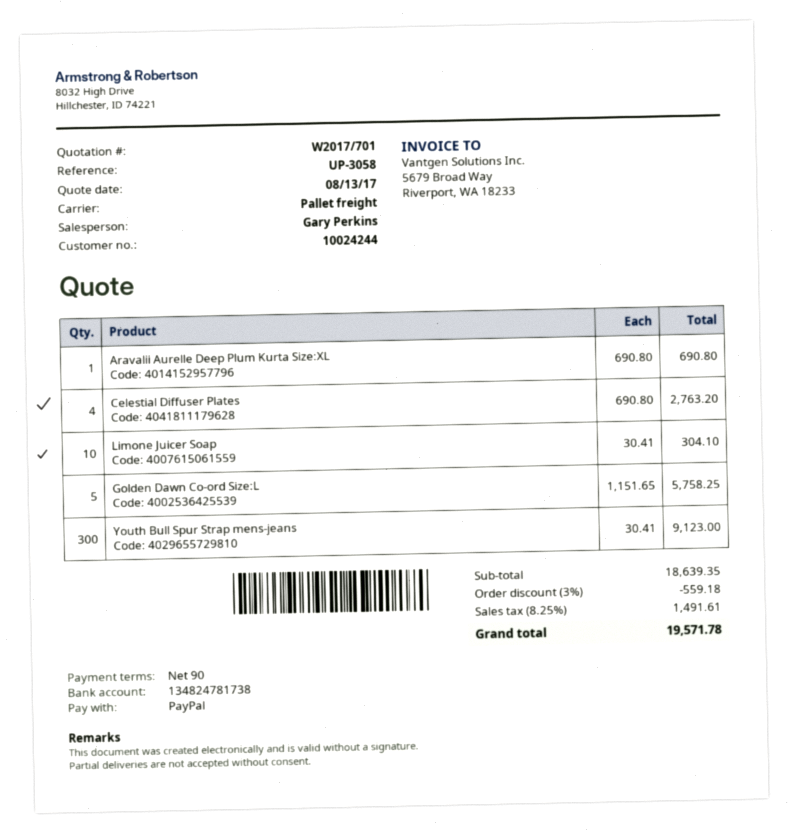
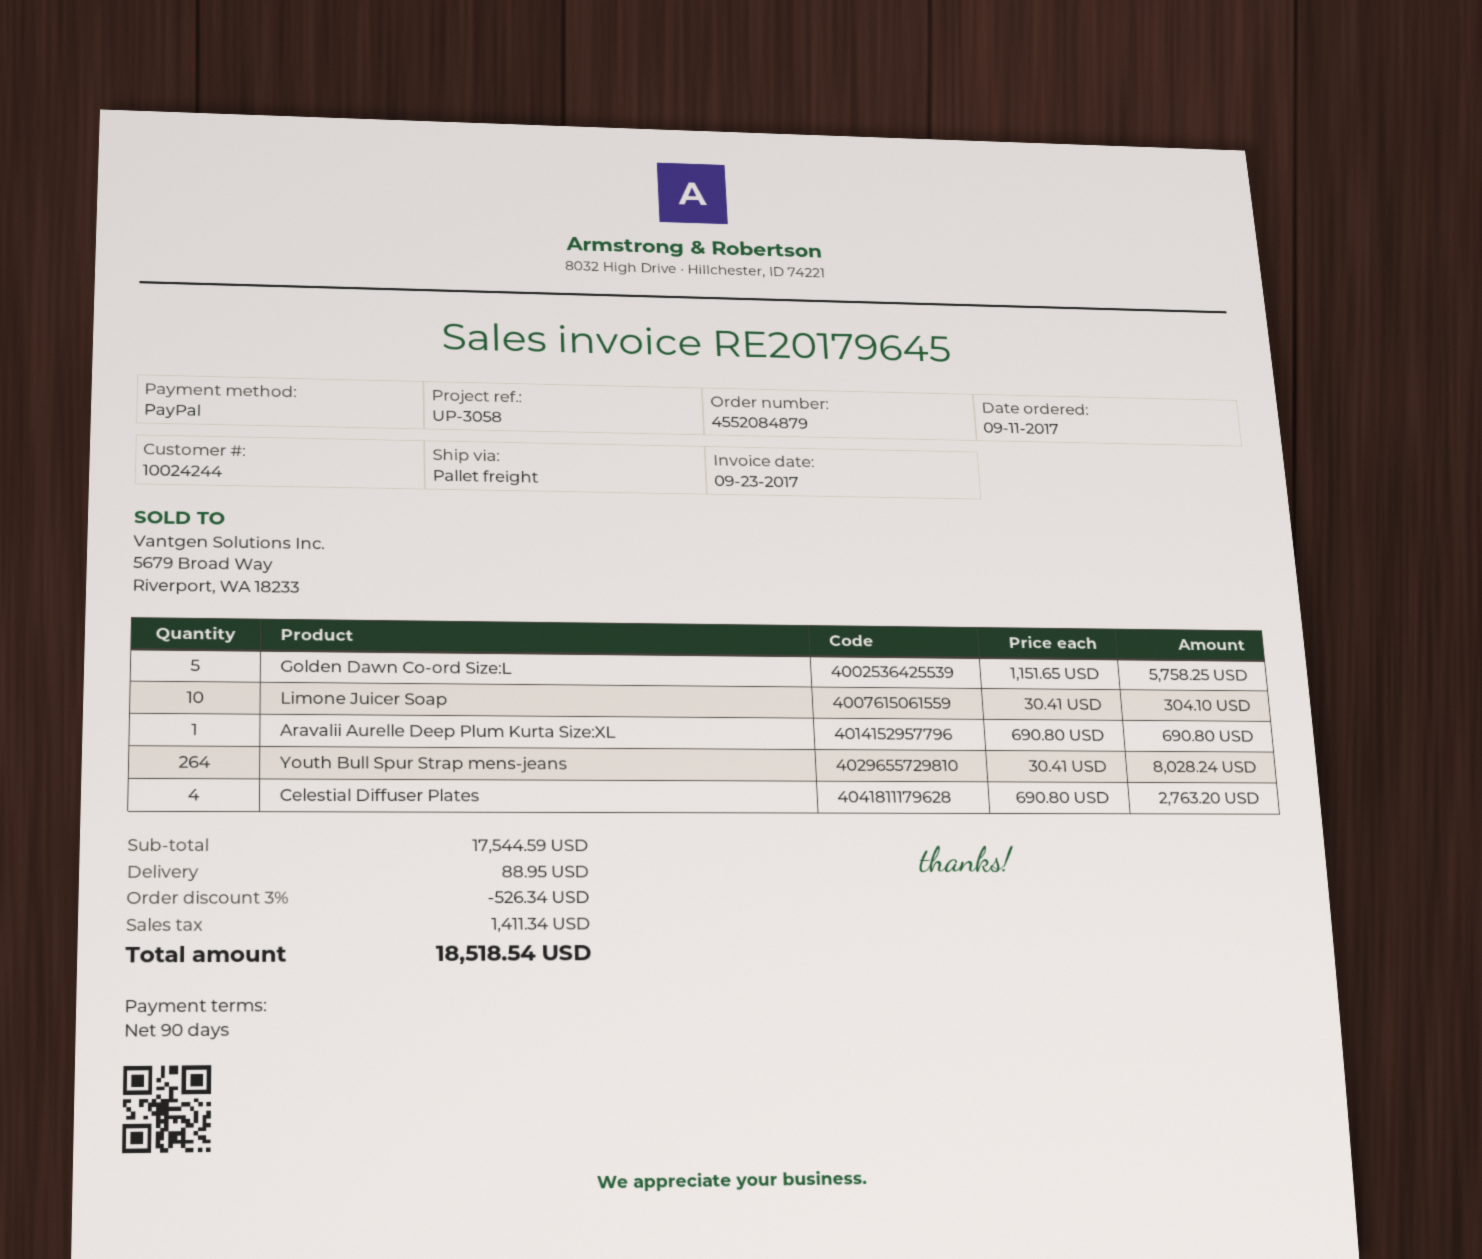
Youth Bull Spur Strap mens-jeans: 300 x 30.41 = 9123.00 -> 264 x 30.41 = 8028.24
subtotal: 18639.35 -> 17544.59
discount: 3% = 559.18 -> 3% = 526.34
shipping: none -> 88.95
tax: 1491.61 -> 1411.34
total: 19571.78 -> 18518.54

